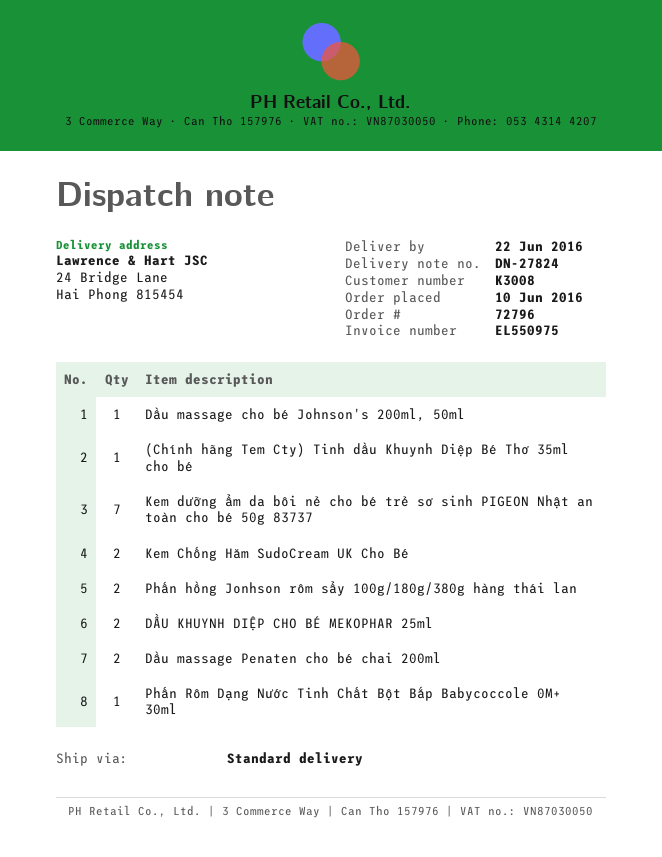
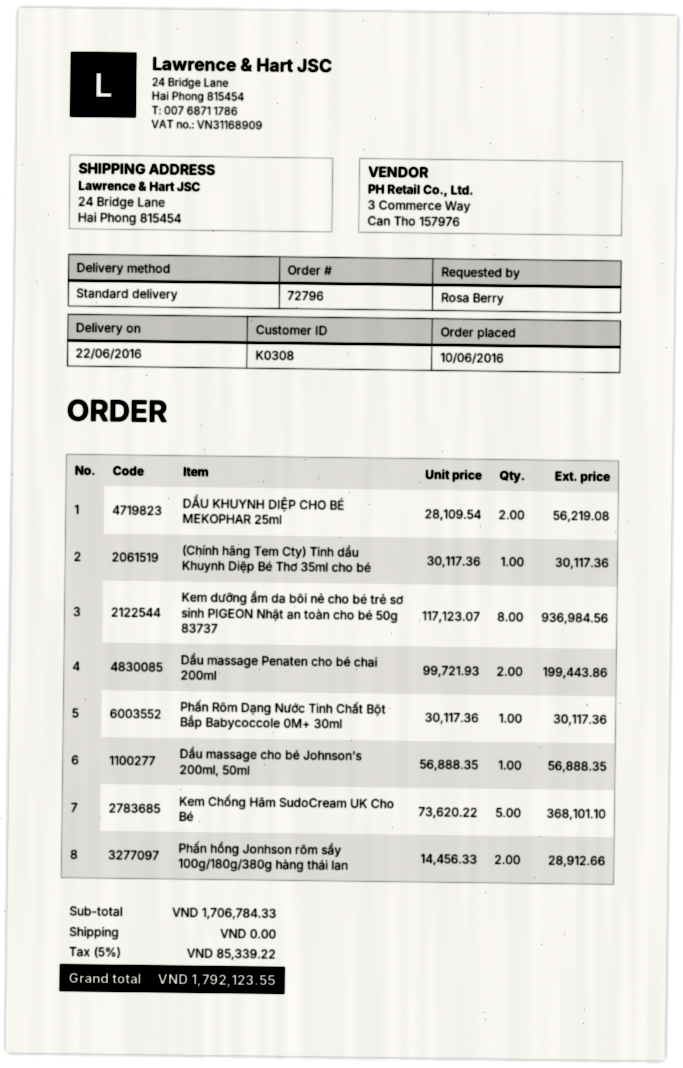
customer number: K3008 -> K0308
Kem dưỡng ẩm da bôi nẻ cho bé trẻ sơ sinh PIGEON Nhật an toàn cho bé 50g 83737: 7 -> 8
Kem Chống Hăm SudoCream UK Cho Bé: 2 -> 5

